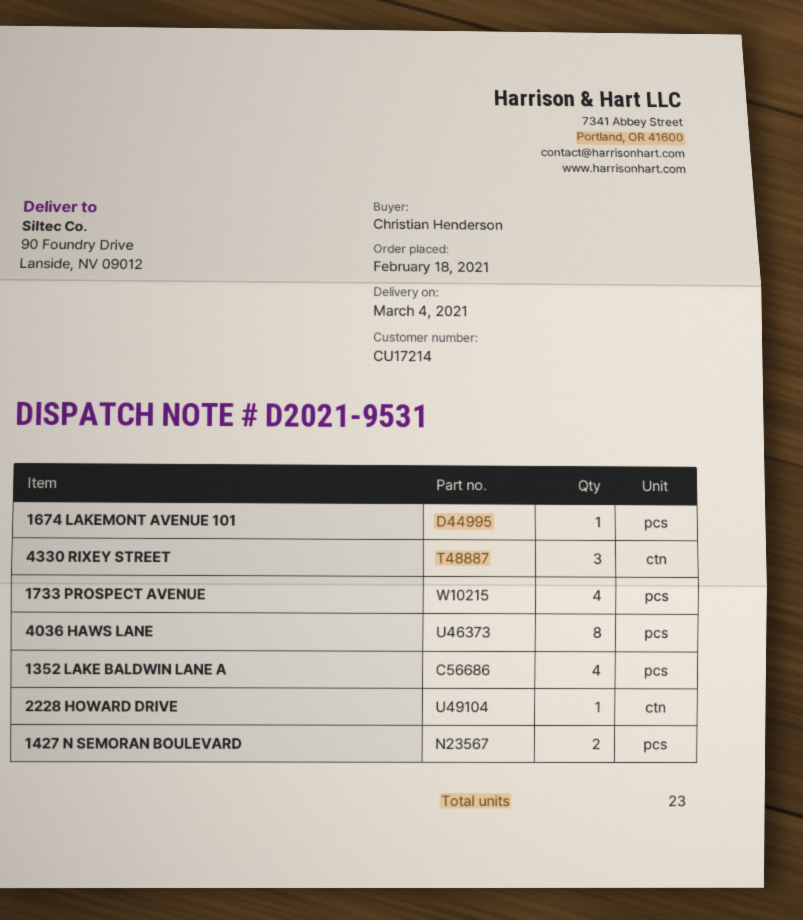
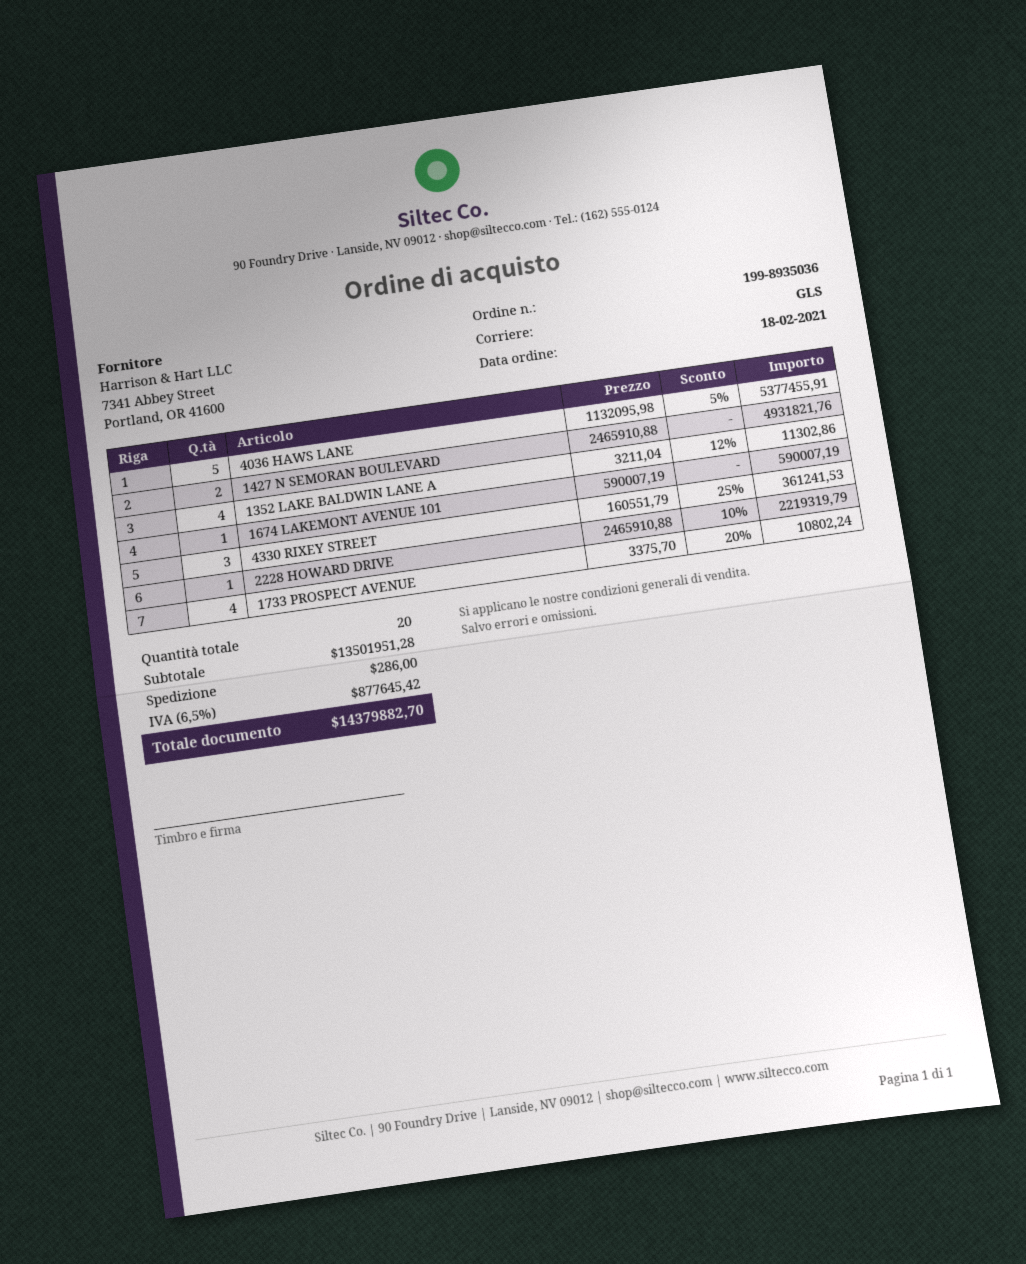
4036 HAWS LANE: 8 -> 5
total quantity: 23 -> 20

